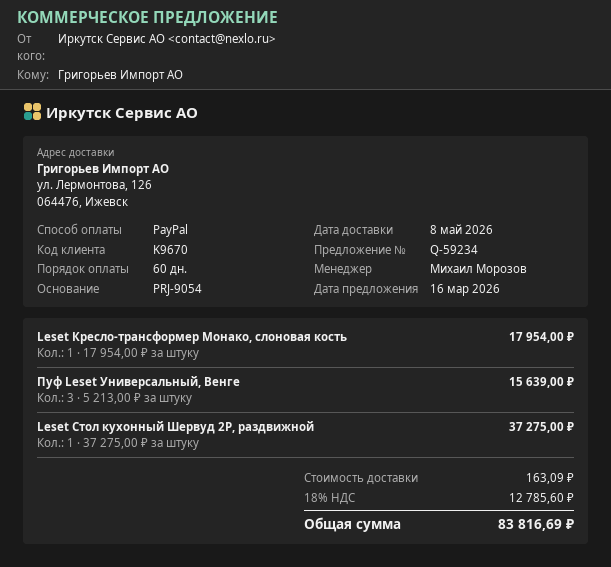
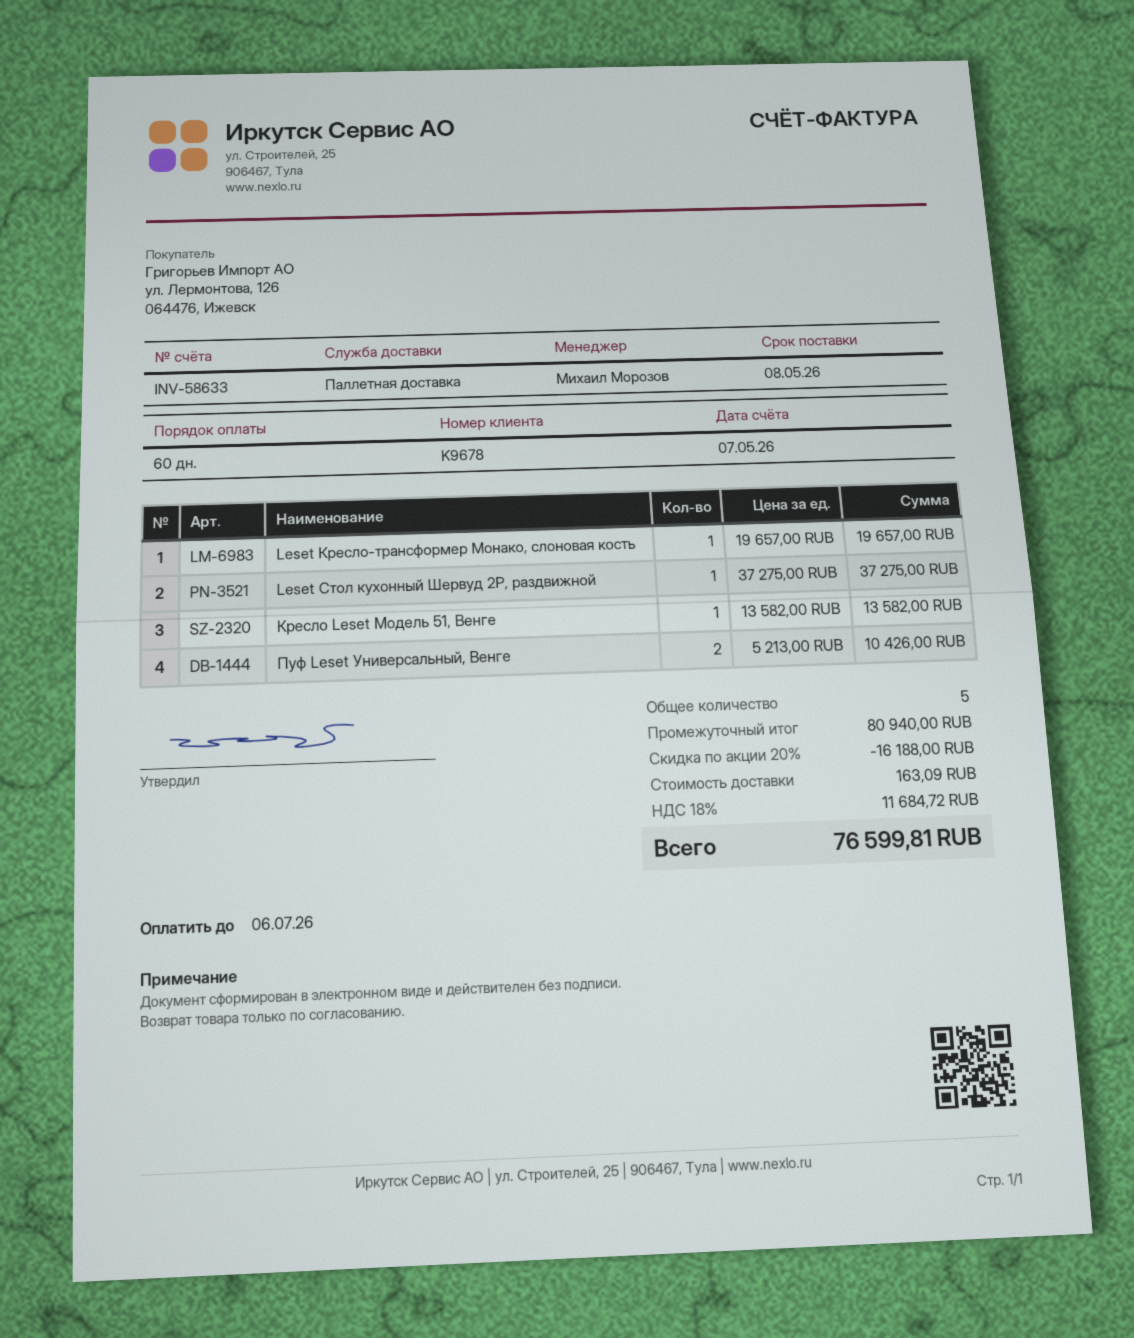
customer number: K9670 -> K9678
Leset Кресло-трансформер Монако, слоновая кость: 1 x 17954.00 = 17954.00 -> 1 x 19657.00 = 19657.00
Пуф Leset Универсальный, Венге: 3 x 5213.00 = 15639.00 -> 2 x 5213.00 = 10426.00
Кресло Leset Модель 51, Венге: none -> 1 x 13582.00 = 13582.00
discount: none -> 20% = 16188.00
tax: 18% = 12785.60 -> 18% = 11684.72
total: 83816.69 -> 76599.81

